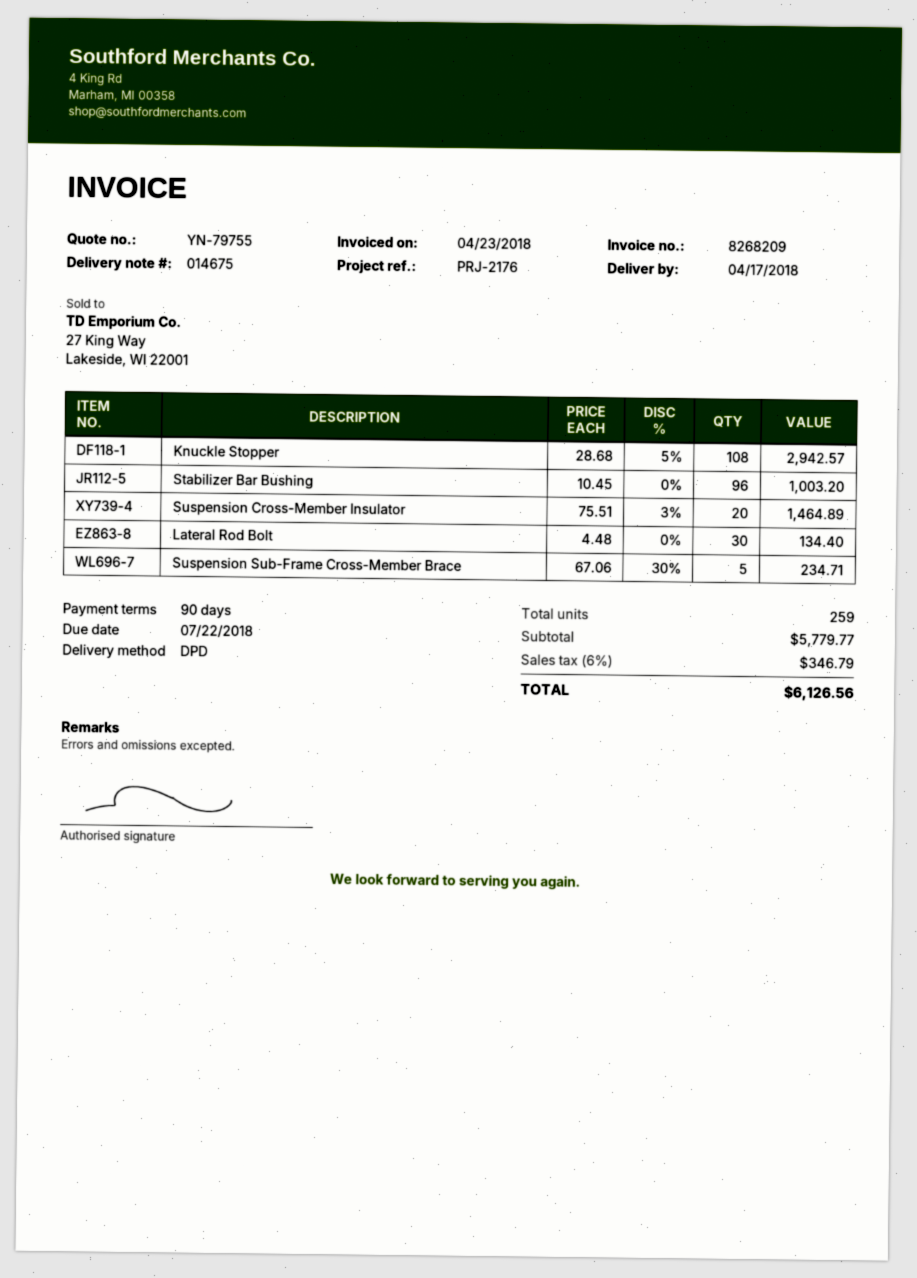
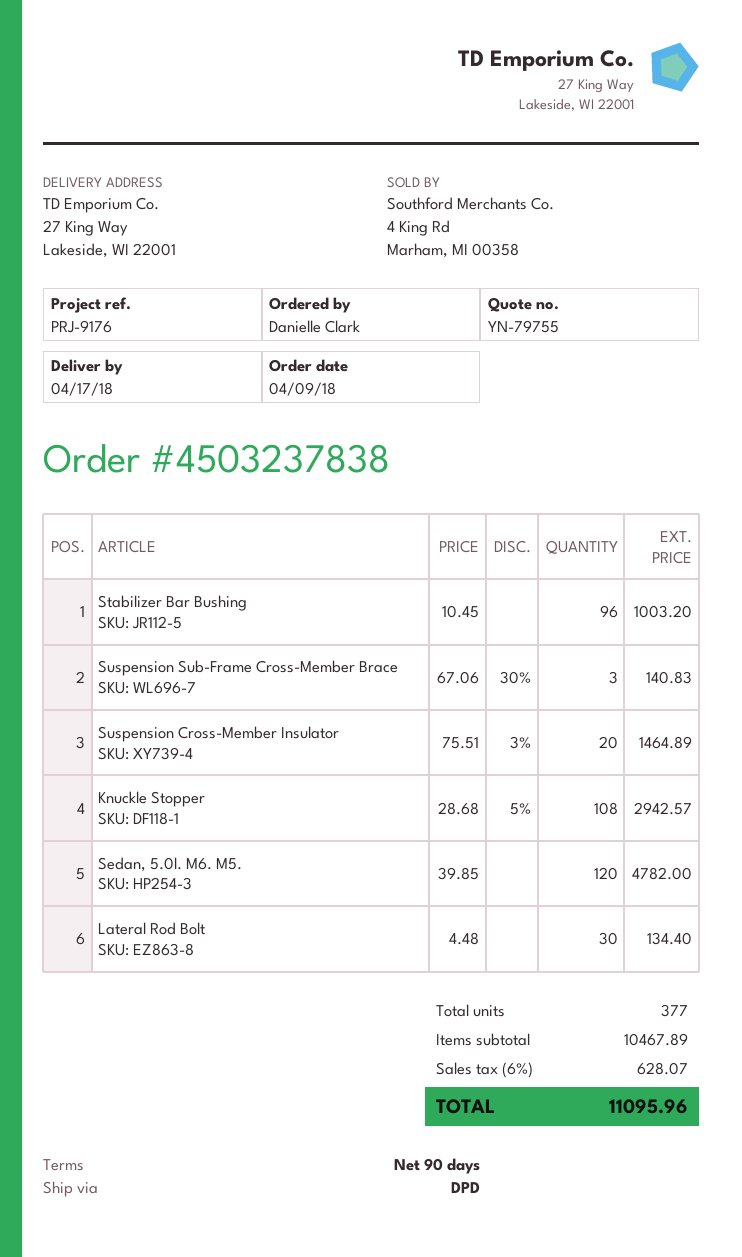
reference: PRJ-2176 -> PRJ-9176
Suspension Sub-Frame Cross-Member Brace: 5 x 67.06 - 30% = 234.71 -> 3 x 67.06 - 30% = 140.83
Sedan, 5.0l. M6. M5.: none -> 120 x 39.85 = 4782.00
total quantity: 259 -> 377
subtotal: 5779.77 -> 10467.89
tax: 6% = 346.79 -> 6% = 628.07
total: 6126.56 -> 11095.96

